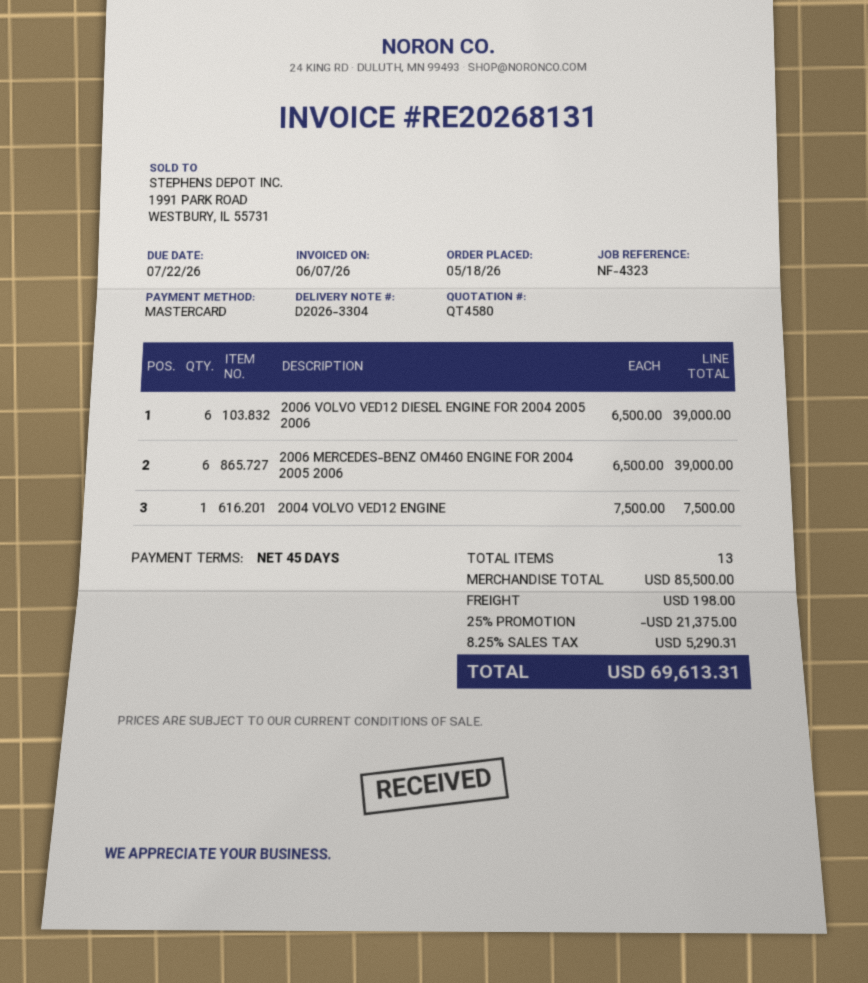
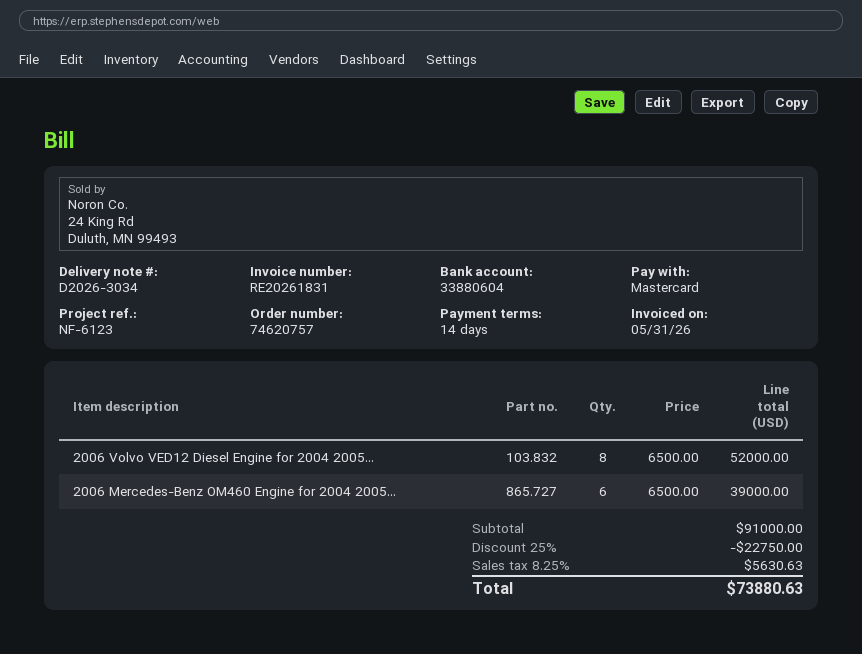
delivery note number: D2026-3304 -> D2026-3034
invoice number: RE20268131 -> RE20261831
invoice date: 2026-06-07 -> 2026-05-31
payment terms: 45 days -> 14 days
reference: NF-4323 -> NF-6123
2006 VOLVO VED12 DIESEL ENGINE FOR 2004 2005 2006: 6 x 6500.00 = 39000.00 -> 8 x 6500.00 = 52000.00
2004 VOLVO VED12 ENGINE: 1 x 7500.00 = 7500.00 -> none
subtotal: 85500.00 -> 91000.00
discount: 25% = 21375.00 -> 25% = 22750.00
shipping: 198.00 -> none
tax: 8.25% = 5290.31 -> 8.25% = 5630.63
total: 69613.31 -> 73880.63

